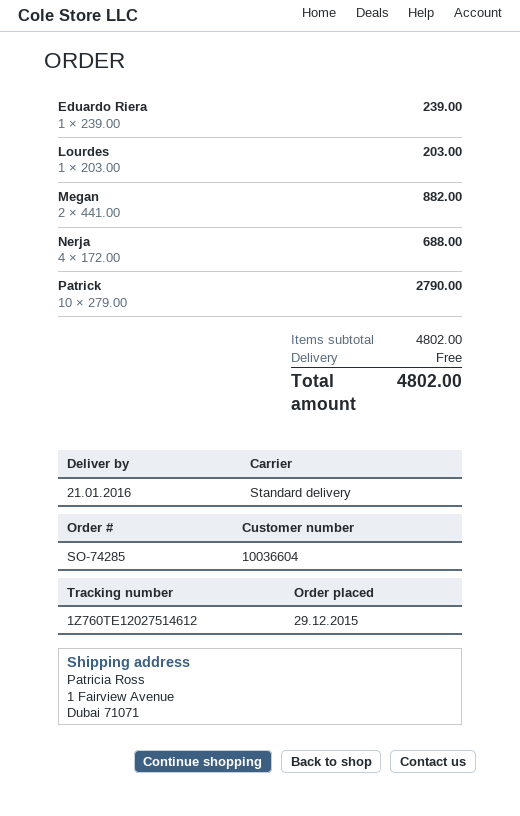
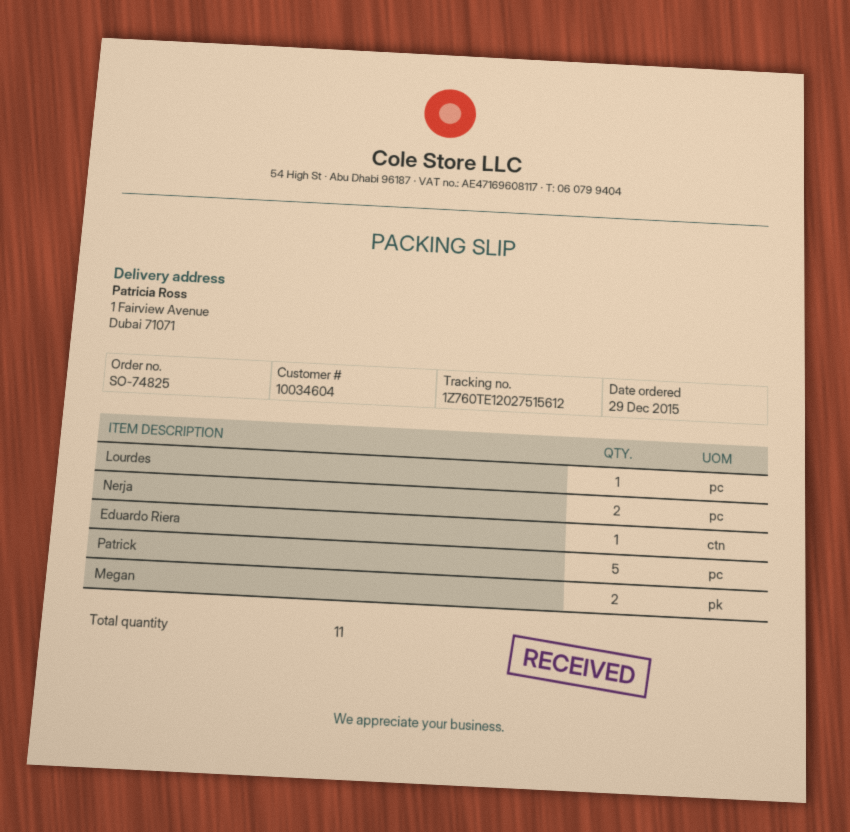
order number: SO-74285 -> SO-74825
customer number: 10036604 -> 10034604
tracking number: 1Z760TE12027514612 -> 1Z760TE12027515612
Nerja: 4 -> 2
Patrick: 10 -> 5

